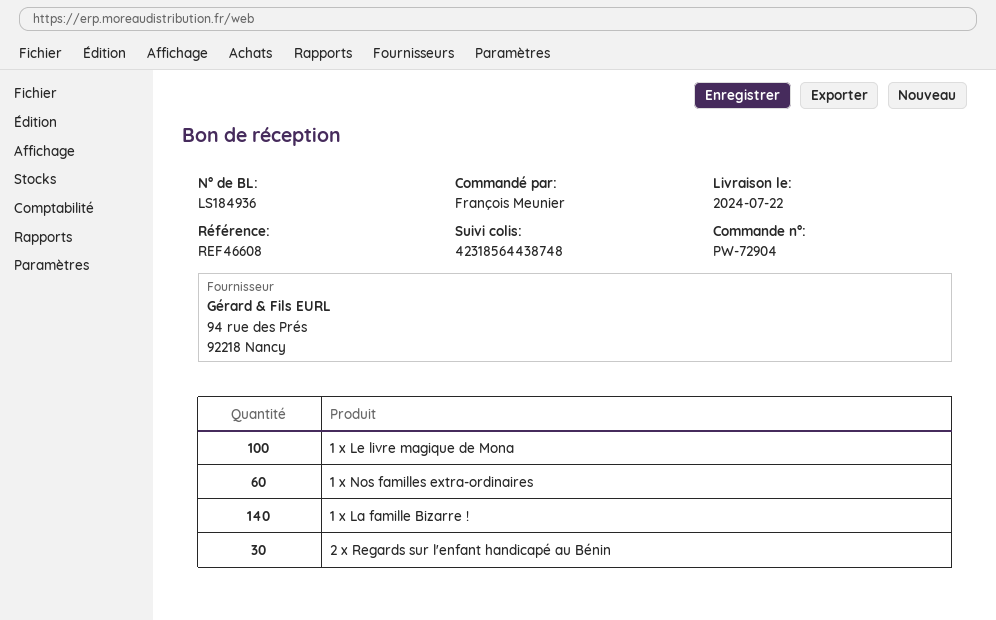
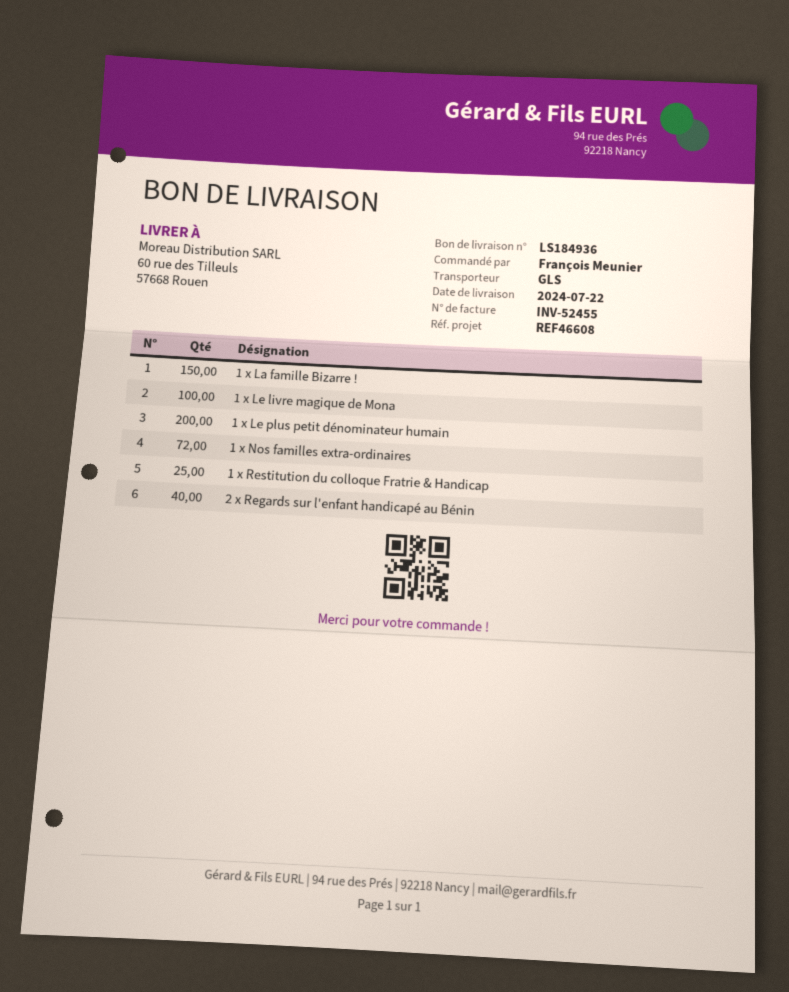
1 x Nos familles extra-ordinaires: 60 -> 72
1 x La famille Bizarre !: 140 -> 150
2 x Regards sur l'enfant handicapé au Bénin: 30 -> 40
1 x Le plus petit dénominateur humain: none -> 200
1 x Restitution du colloque Fratrie & Handicap: none -> 25

